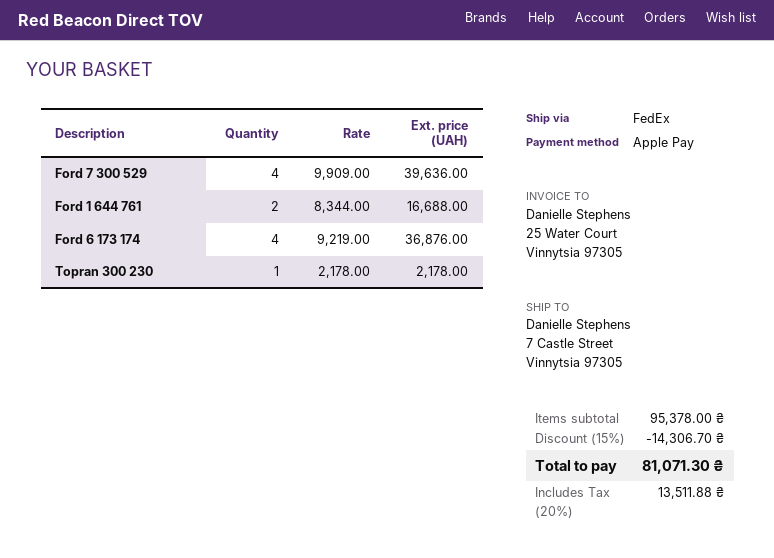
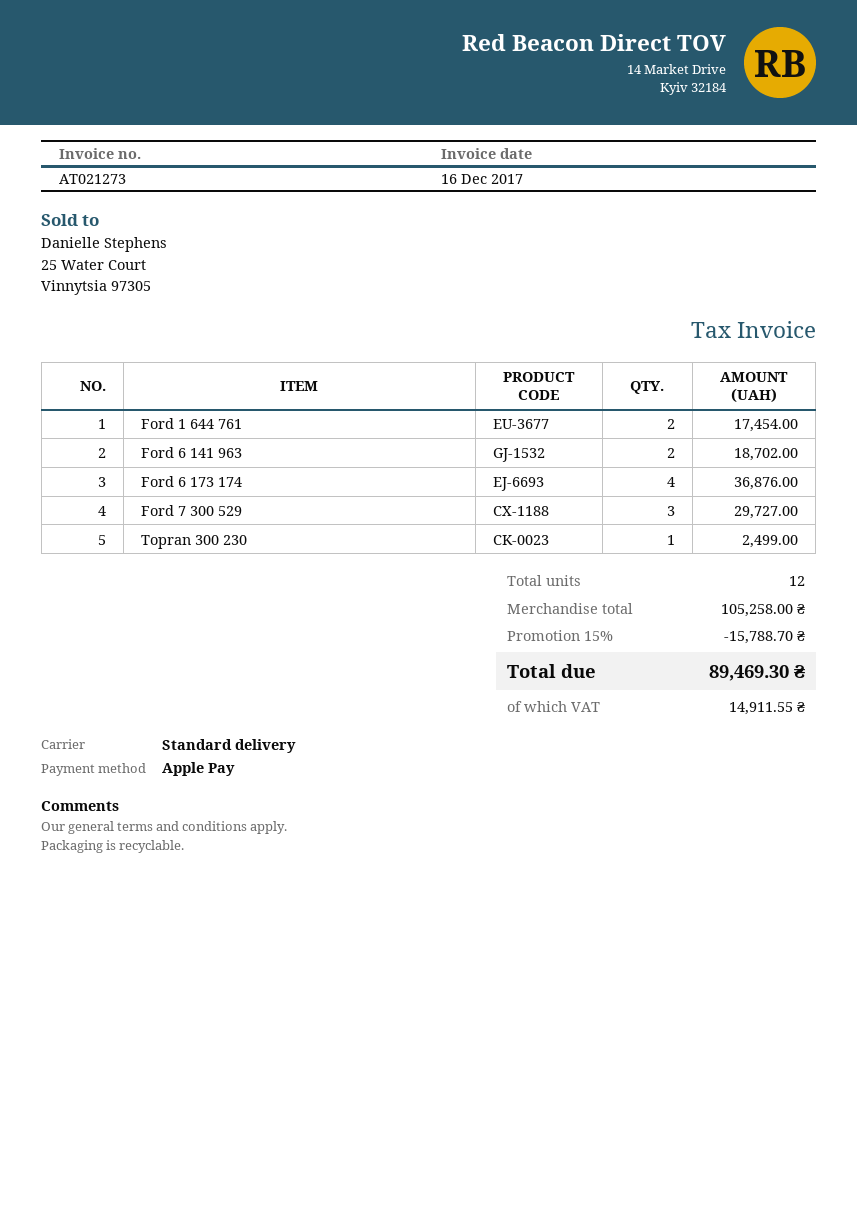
shipping method: FedEx -> standard
Ford 7 300 529: 4 for 39636.00 -> 3 for 29727.00
Ford 1 644 761: 2 for 16688.00 -> 2 for 17454.00
Topran 300 230: 1 for 2178.00 -> 1 for 2499.00
Ford 6 141 963: none -> 2 for 18702.00
subtotal: 95378.00 -> 105258.00
discount: 15% = 14306.70 -> 15% = 15788.70
tax: 13511.88 -> 14911.55
total: 81071.30 -> 89469.30

